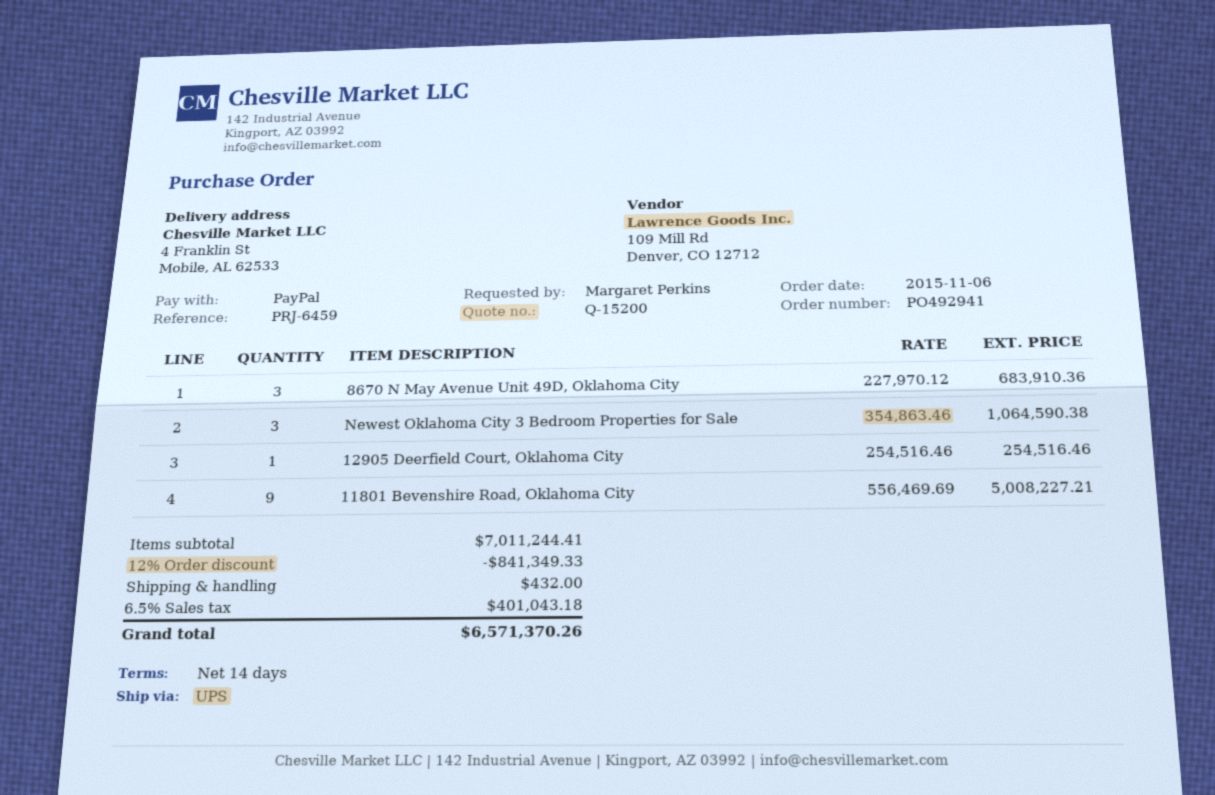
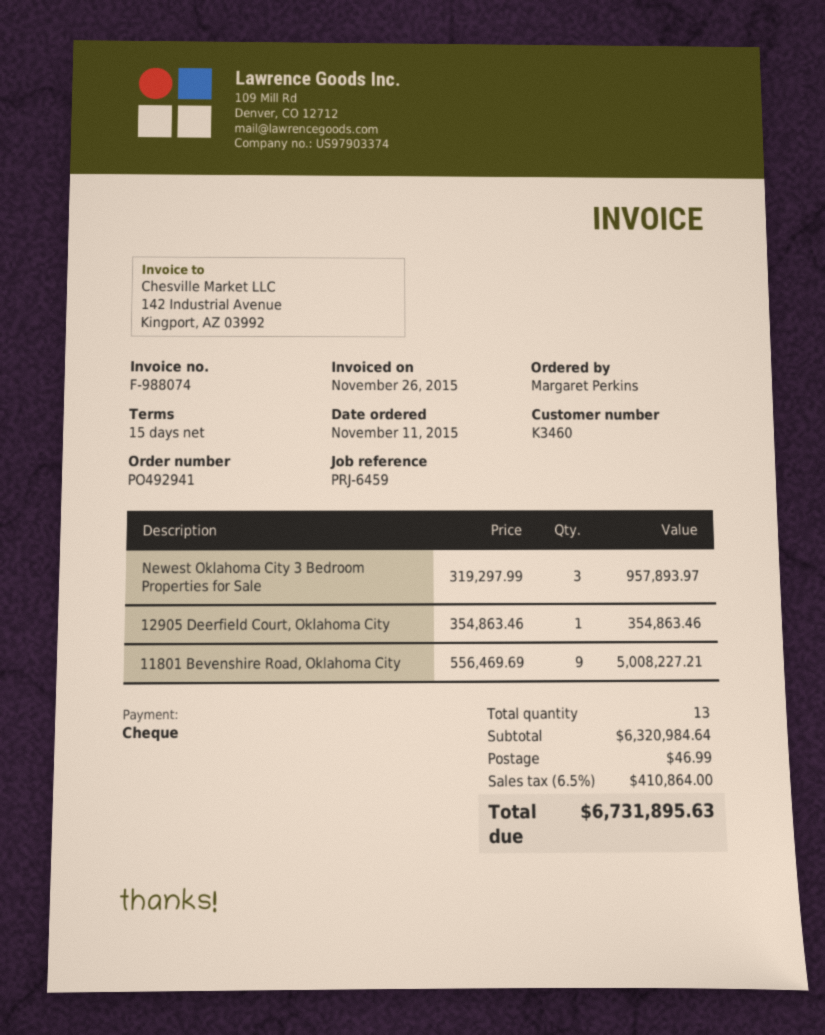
order date: 2015-11-06 -> 2015-11-11
payment terms: 14 days -> 15 days
payment method: PayPal -> cheque
8670 N May Avenue Unit 49D, Oklahoma City: 3 x 227970.12 = 683910.36 -> none
Newest Oklahoma City 3 Bedroom Properties for Sale: 3 x 354863.46 = 1064590.38 -> 3 x 319297.99 = 957893.97
12905 Deerfield Court, Oklahoma City: 1 x 254516.46 = 254516.46 -> 1 x 354863.46 = 354863.46
subtotal: 7011244.41 -> 6320984.64
discount: 12% = 841349.33 -> none
shipping: 432.00 -> 46.99
tax: 6.5% = 401043.18 -> 6.5% = 410864.00
total: 6571370.26 -> 6731895.63

